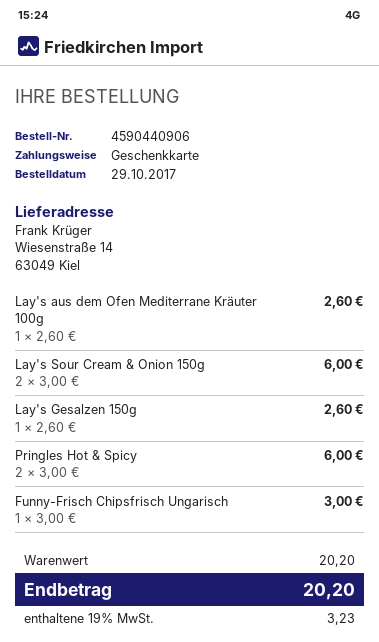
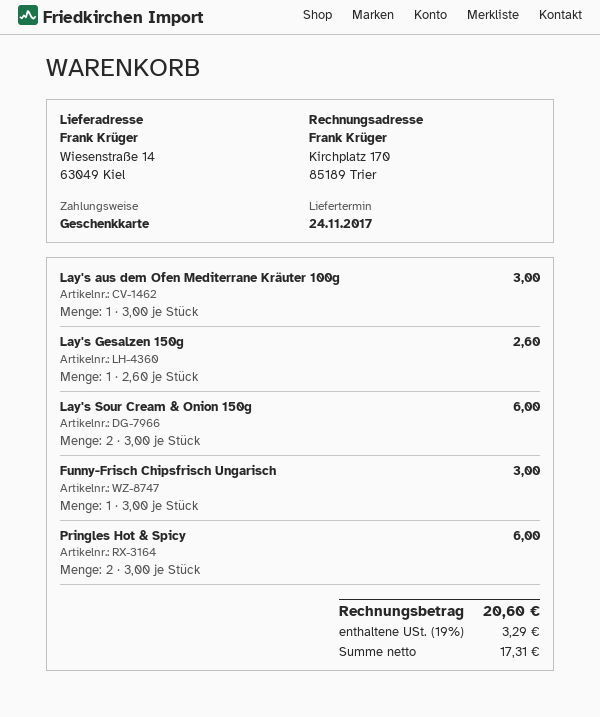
Lay's aus dem Ofen Mediterrane Kräuter 100g: 1 x 2.60 = 2.60 -> 1 x 3.00 = 3.00
tax: 19% = 3.23 -> 19% = 3.29
total: 20.20 -> 20.60

